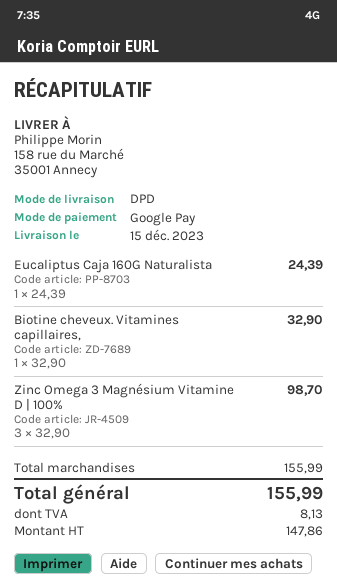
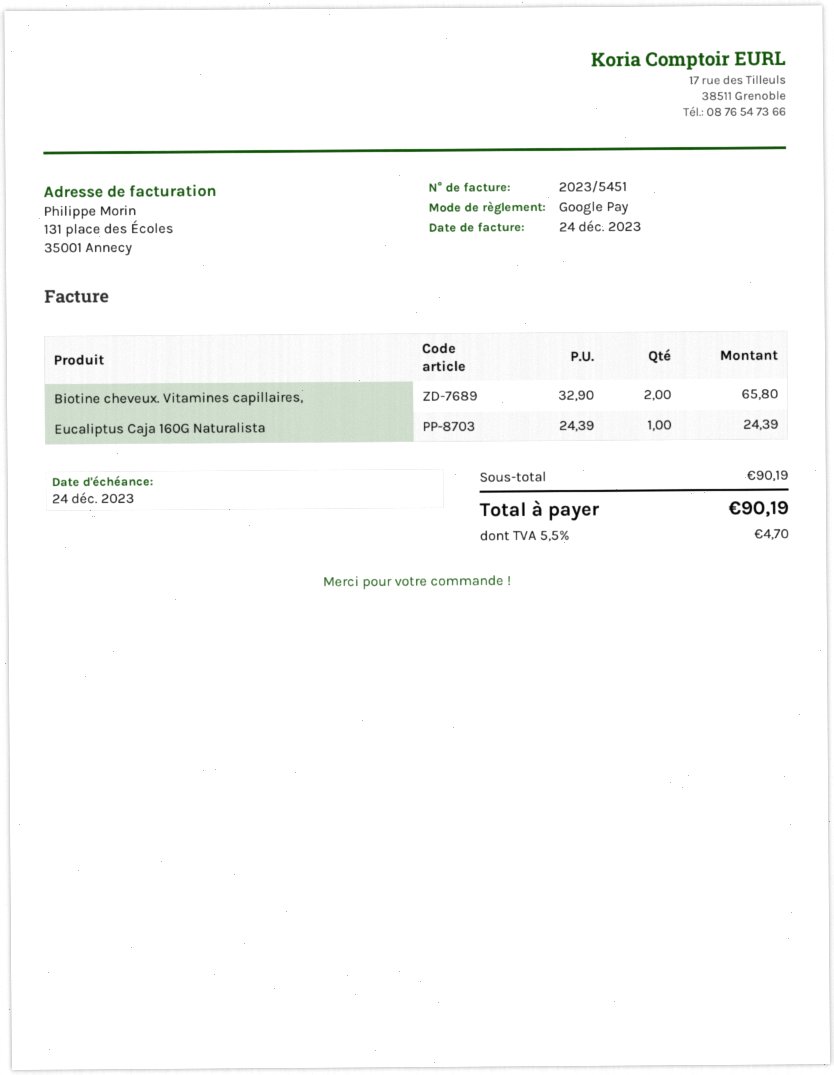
Biotine cheveux. Vitamines capillaires,: 1 x 32.90 = 32.90 -> 2 x 32.90 = 65.80
Zinc Omega 3 Magnésium Vitamine D | 100%: 3 x 32.90 = 98.70 -> none
subtotal: 155.99 -> 90.19
tax: 8.13 -> 4.70
total: 155.99 -> 90.19

